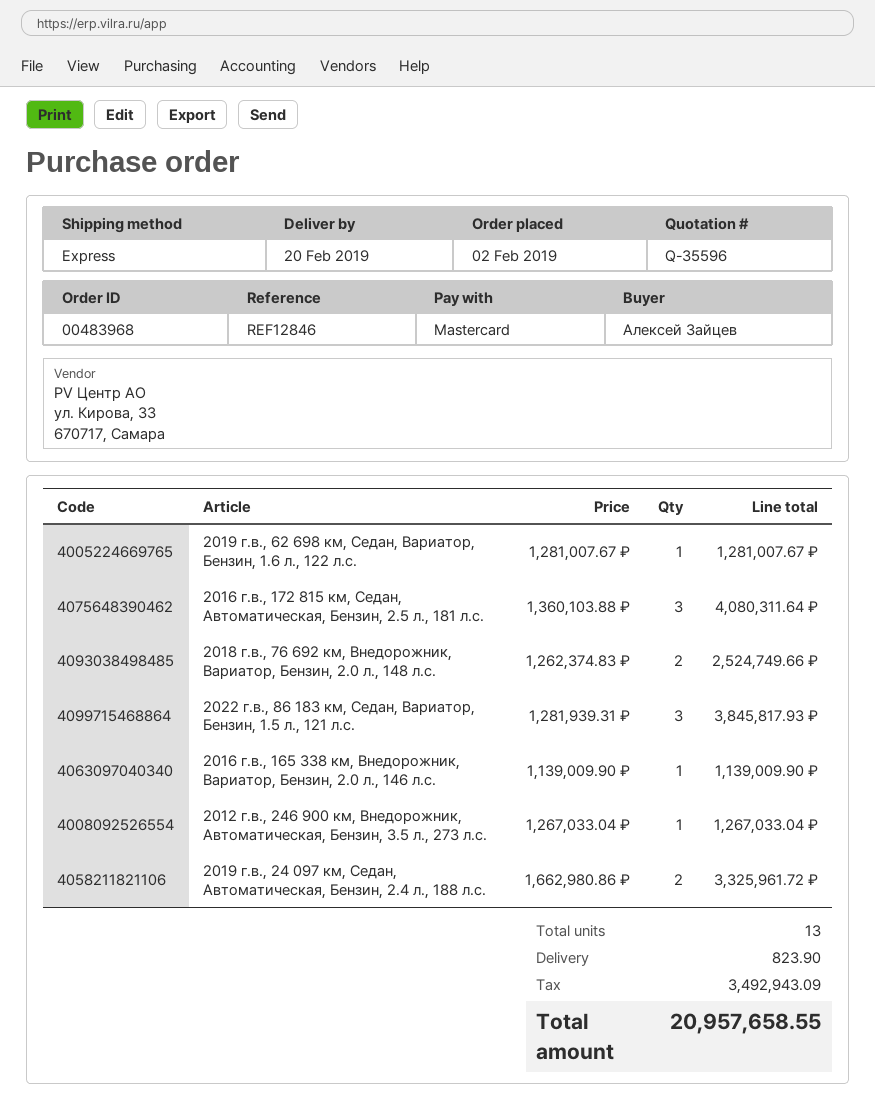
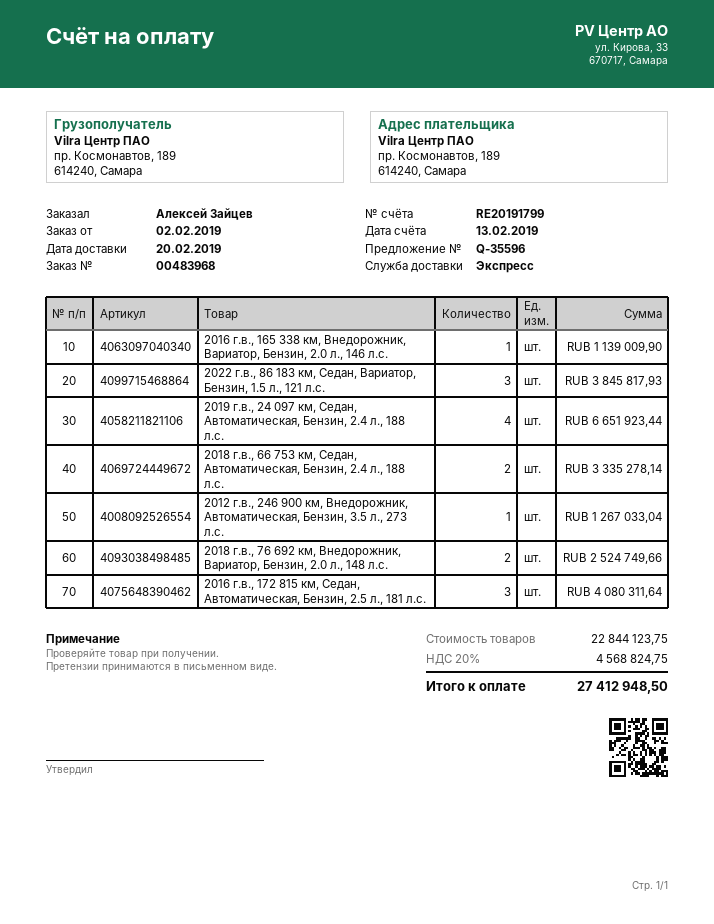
2019 г.в., 62 698 км, Седан, Вариатор, Бензин, 1.6 л., 122 л.с.: 1 for 1281007.67 -> none
2019 г.в., 24 097 км, Седан, Автоматическая, Бензин, 2.4 л., 188 л.с.: 2 for 3325961.72 -> 4 for 6651923.44
2018 г.в., 66 753 км, Седан, Автоматическая, Бензин, 2.4 л., 188 л.с.: none -> 2 for 3335278.14
shipping: 823.90 -> none
tax: 3492943.09 -> 4568824.75
total: 20957658.55 -> 27412948.50

